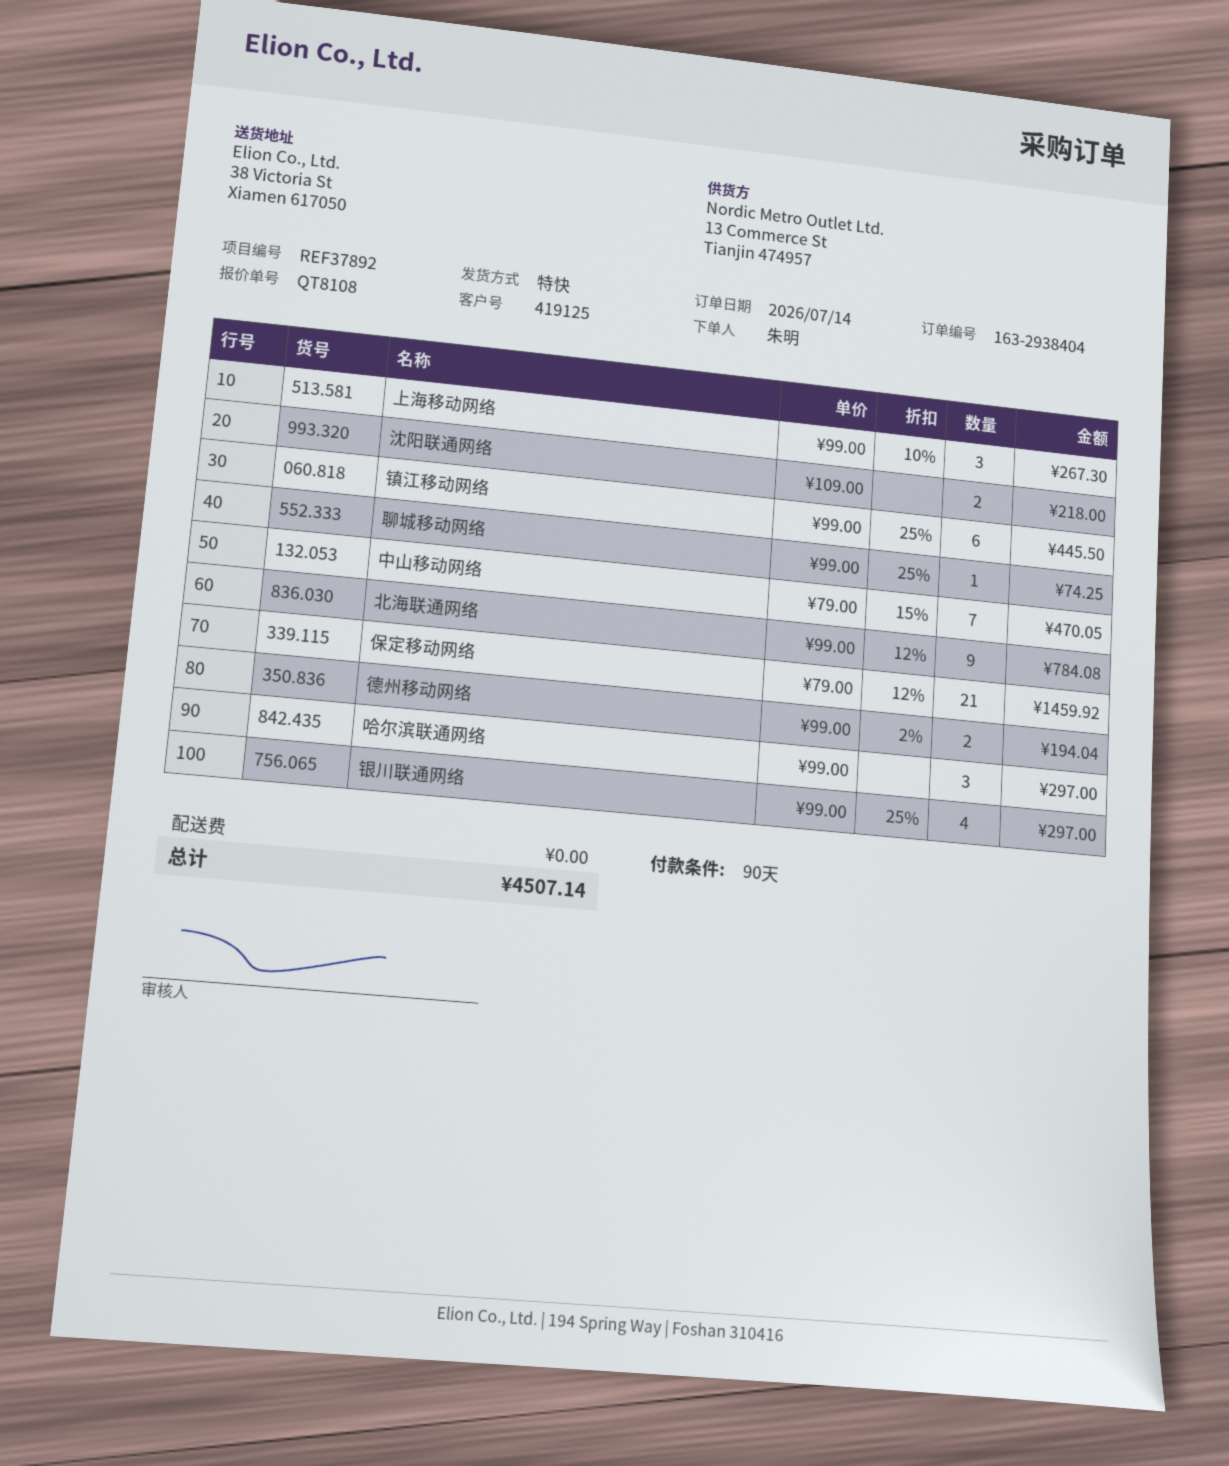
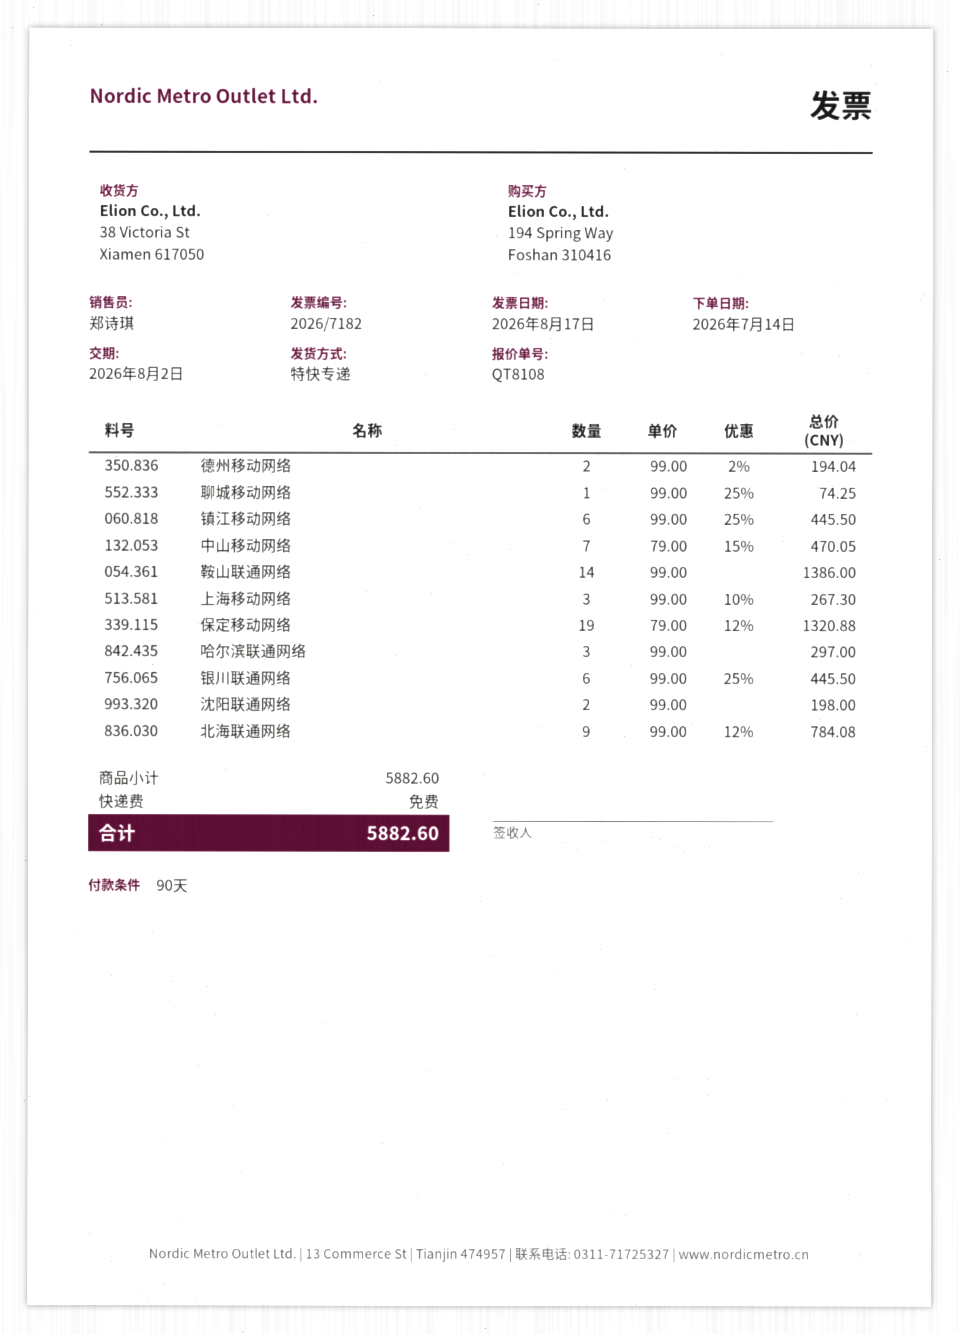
沈阳联通网络: 2 x 109.00 = 218.00 -> 2 x 99.00 = 198.00
保定移动网络: 21 x 79.00 - 12% = 1459.92 -> 19 x 79.00 - 12% = 1320.88
银川联通网络: 4 x 99.00 - 25% = 297.00 -> 6 x 99.00 - 25% = 445.50
鞍山联通网络: none -> 14 x 99.00 = 1386.00
total: 4507.14 -> 5882.60

